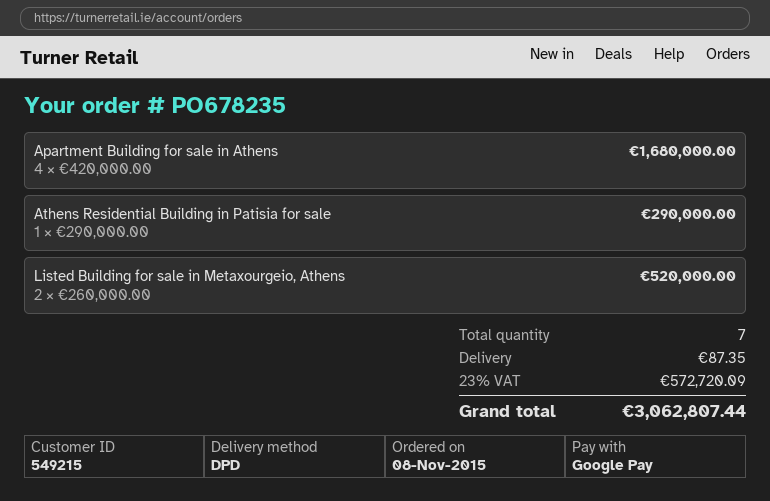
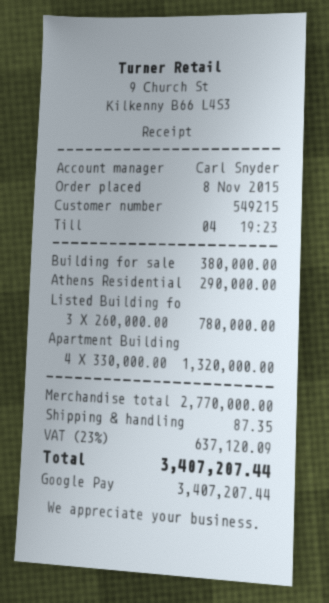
Apartment Building for sale in Athens: 4 x 420000.00 = 1680000.00 -> 4 x 330000.00 = 1320000.00
Listed Building for sale in Metaxourgeio, Athens: 2 x 260000.00 = 520000.00 -> 3 x 260000.00 = 780000.00
Building for sale: none -> 1 x 380000.00 = 380000.00
tax: 23% = 572720.09 -> 23% = 637120.09
total: 3062807.44 -> 3407207.44

